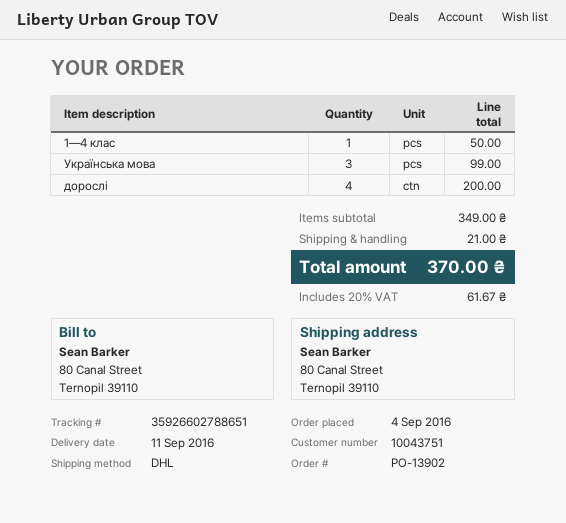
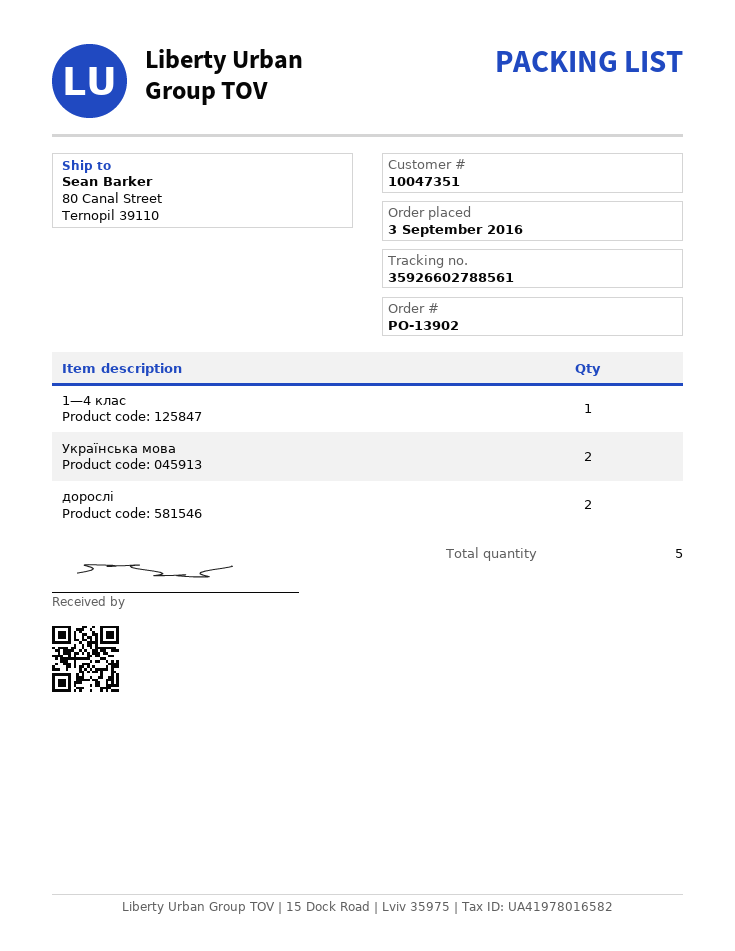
order date: 2016-09-04 -> 2016-09-03
customer number: 10043751 -> 10047351
tracking number: 35926602788651 -> 35926602788561
Українська мова: 3 -> 2
дорослі: 4 -> 2

